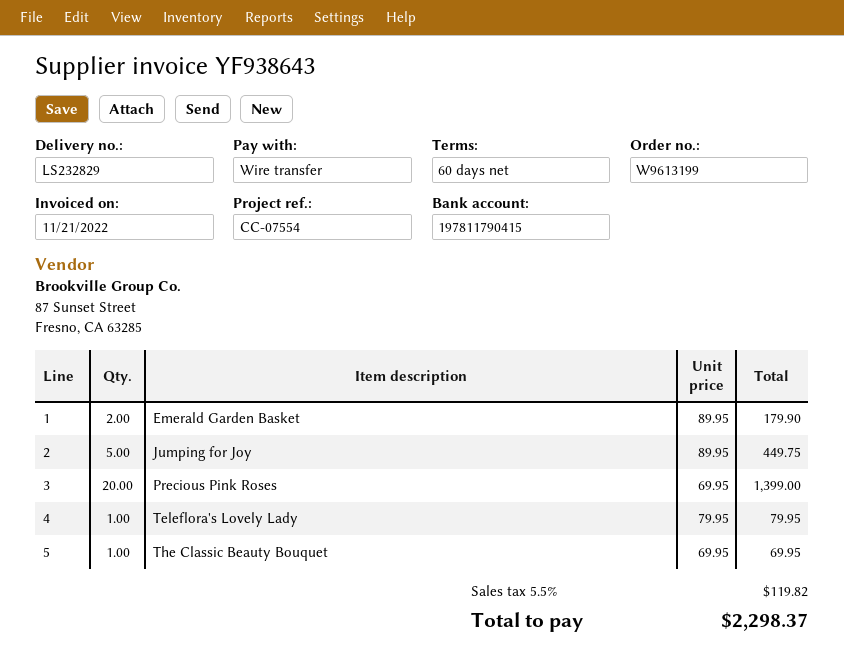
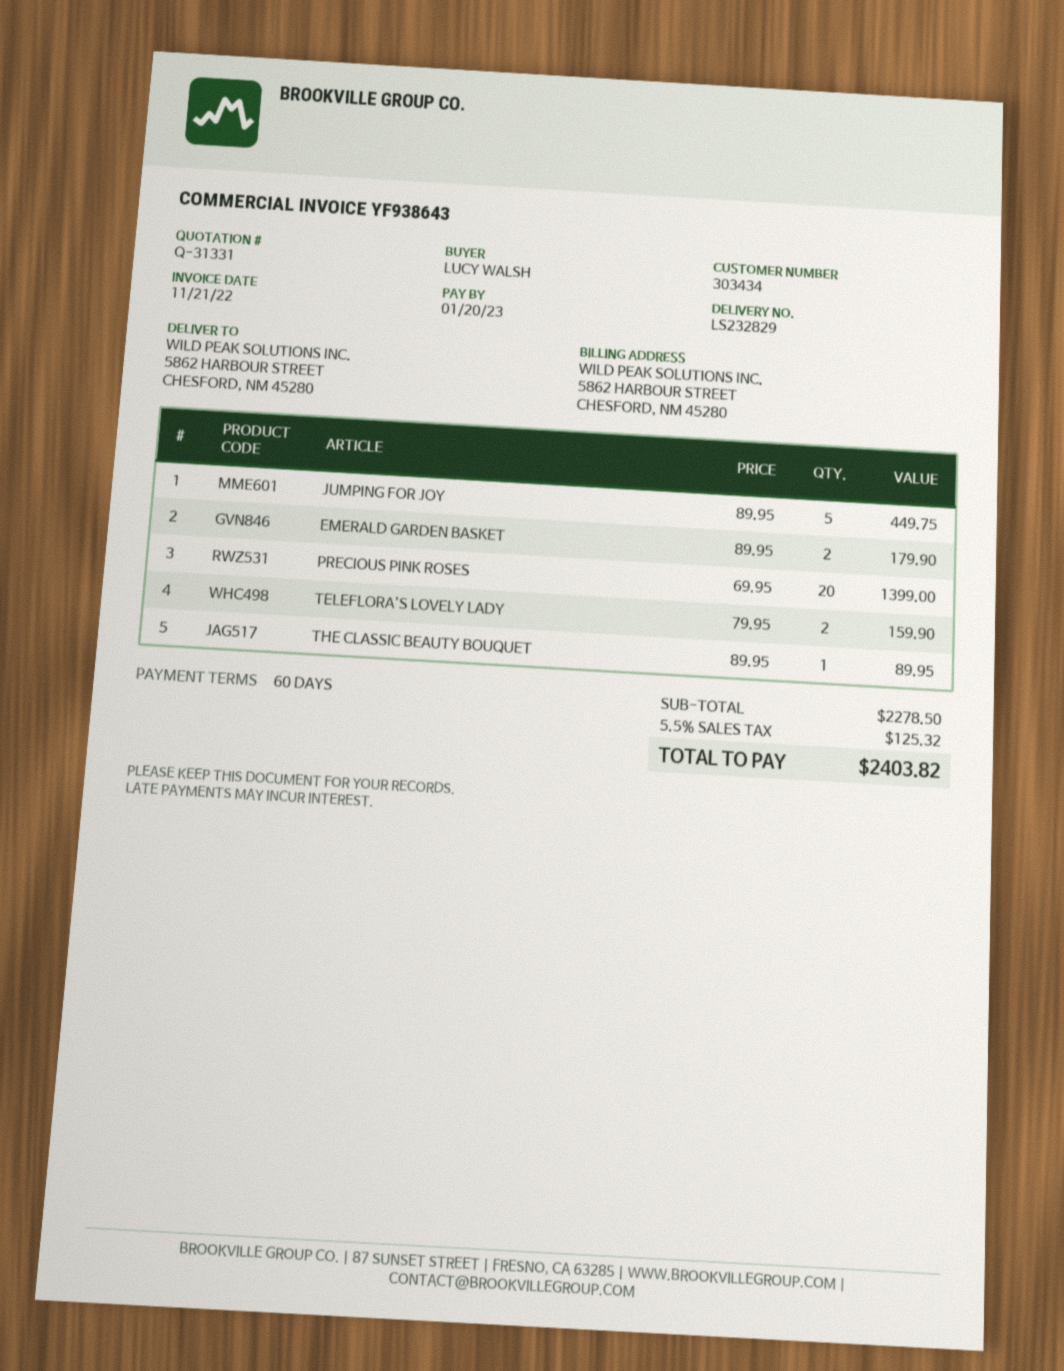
Teleflora's Lovely Lady: 1 x 79.95 = 79.95 -> 2 x 79.95 = 159.90
The Classic Beauty Bouquet: 1 x 69.95 = 69.95 -> 1 x 89.95 = 89.95
tax: 5.5% = 119.82 -> 5.5% = 125.32
total: 2298.37 -> 2403.82

